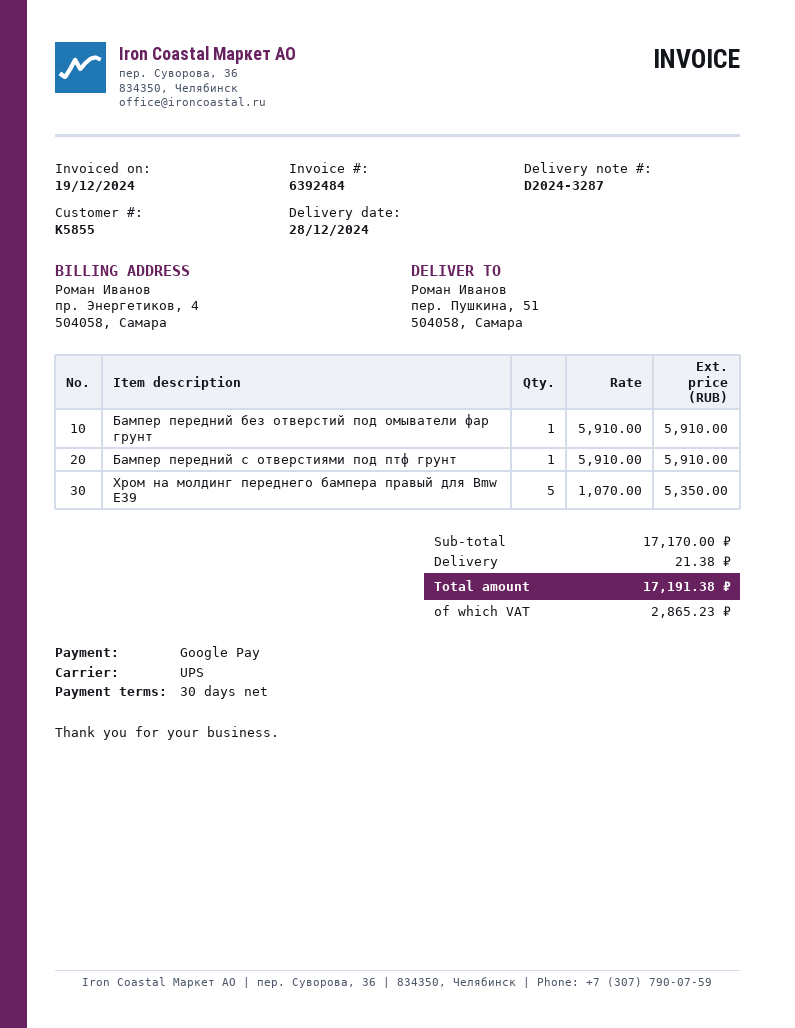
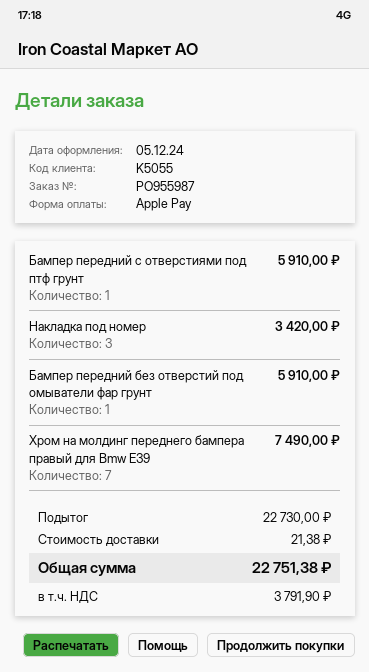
customer number: K5855 -> K5055
payment method: Google Pay -> Apple Pay
Хром на молдинг переднего бампера правый для Bmw E39: 5 for 5350.00 -> 7 for 7490.00
Накладка под номер: none -> 3 for 3420.00
subtotal: 17170.00 -> 22730.00
tax: 2865.23 -> 3791.90
total: 17191.38 -> 22751.38

